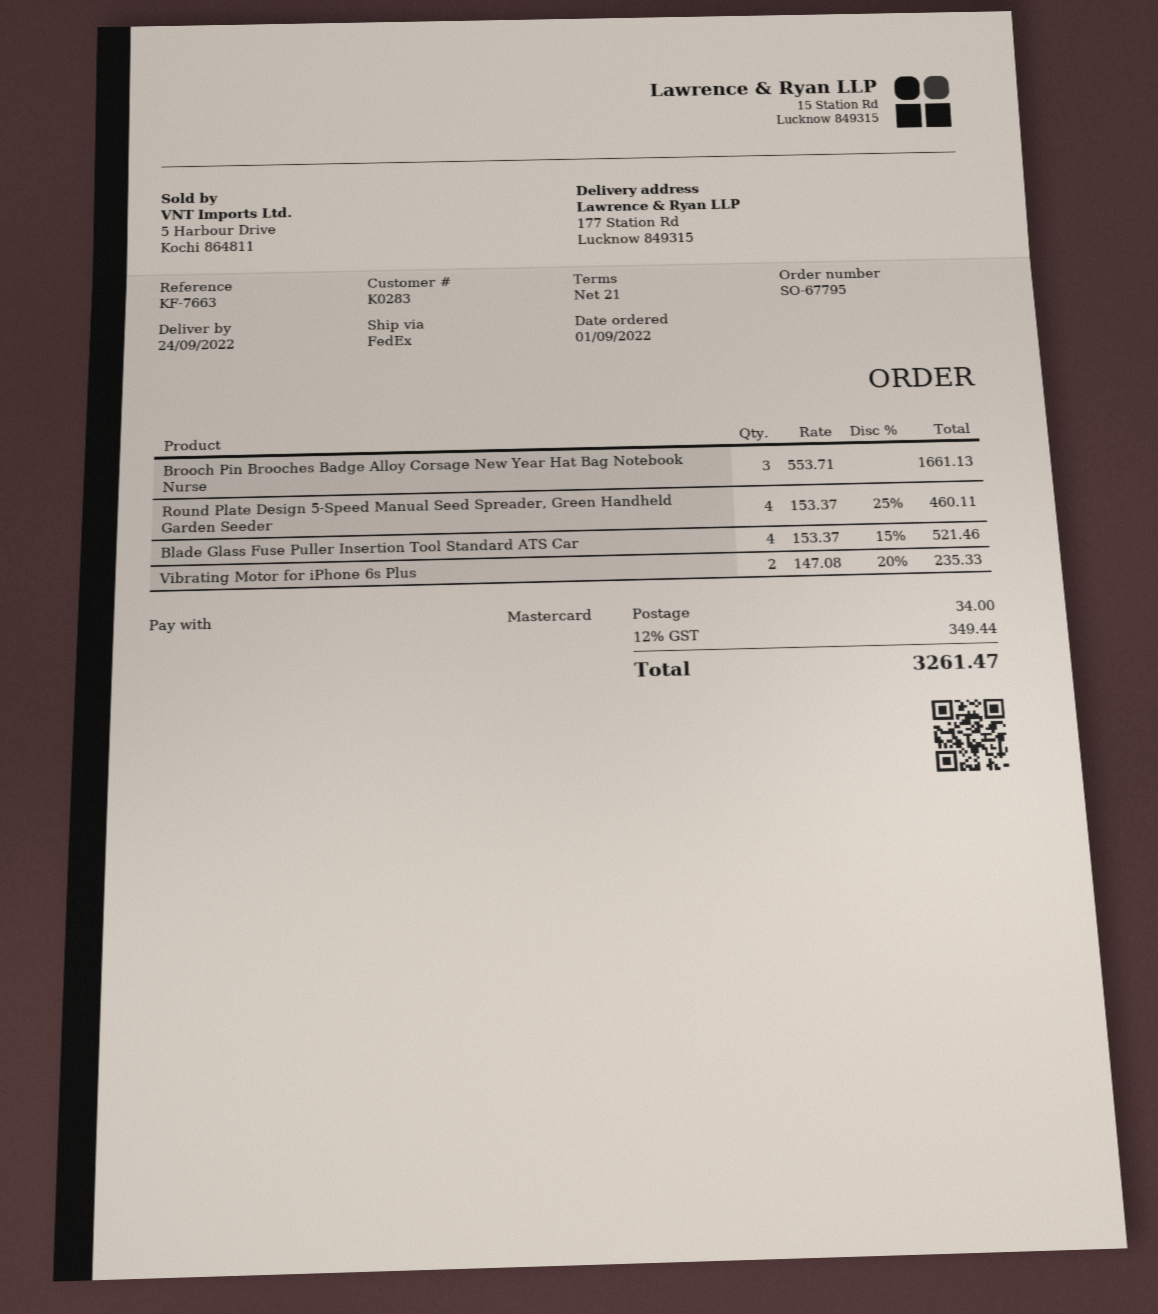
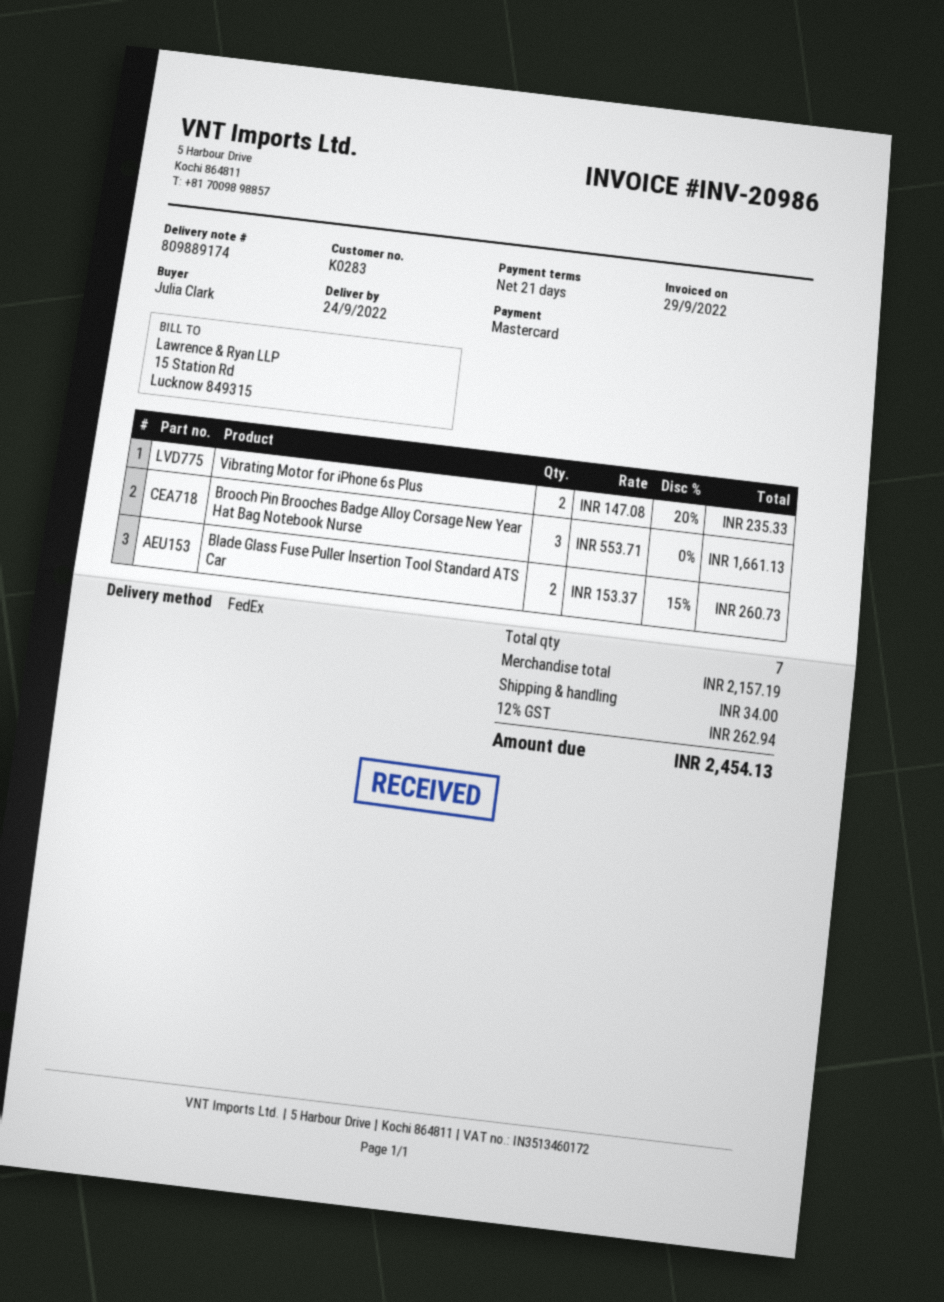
Round Plate Design 5-Speed Manual Seed Spreader, Green Handheld Garden Seeder: 4 x 153.37 - 25% = 460.11 -> none
Blade Glass Fuse Puller Insertion Tool Standard ATS Car: 4 x 153.37 - 15% = 521.46 -> 2 x 153.37 - 15% = 260.73
tax: 12% = 349.44 -> 12% = 262.94
total: 3261.47 -> 2454.13

